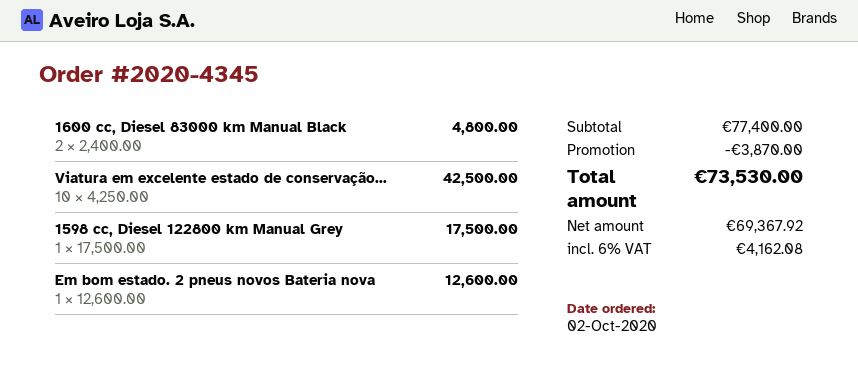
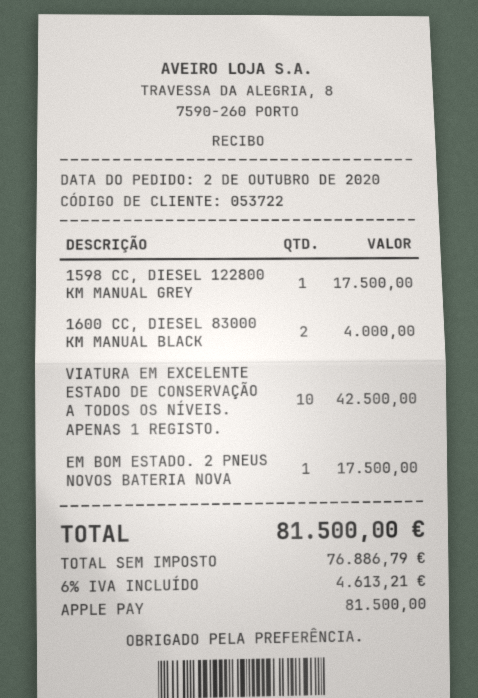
1600 cc, Diesel 83000 km Manual Black: 2 for 4800.00 -> 2 for 4000.00
Em bom estado. 2 pneus novos Bateria nova: 1 for 12600.00 -> 1 for 17500.00
discount: 3870.00 -> none
net: 69367.92 -> 76886.79
tax: 6% = 4162.08 -> 6% = 4613.21
total: 73530.00 -> 81500.00

